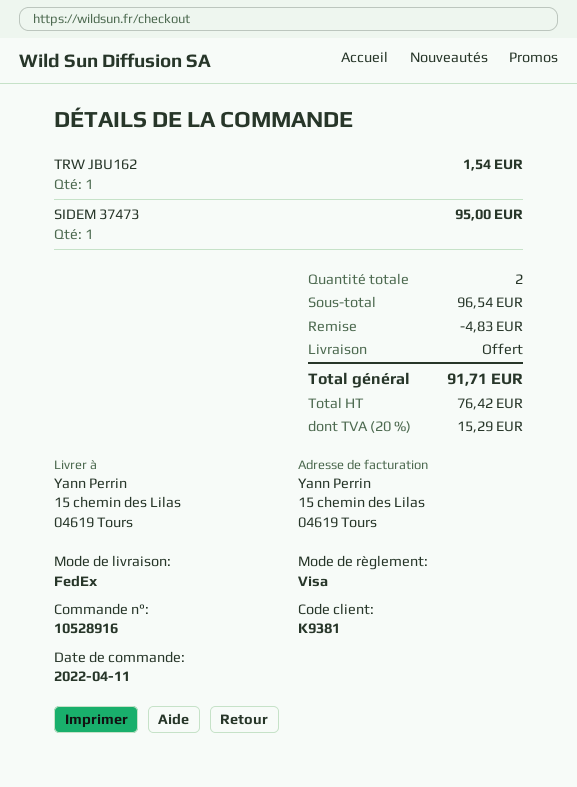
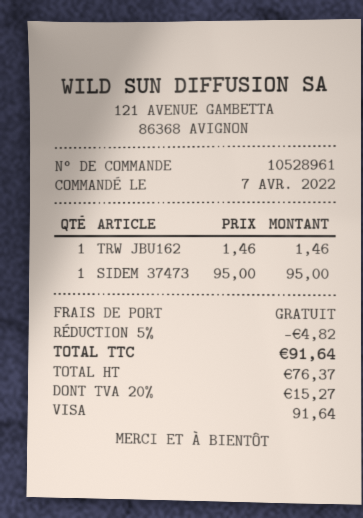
order number: 10528916 -> 10528961
order date: 2022-04-11 -> 2022-04-07
TRW JBU162: 1 for 1.54 -> 1 for 1.46
discount: 4.83 -> 4.82
net: 76.42 -> 76.37
tax: 20% = 15.29 -> 20% = 15.27
total: 91.71 -> 91.64

